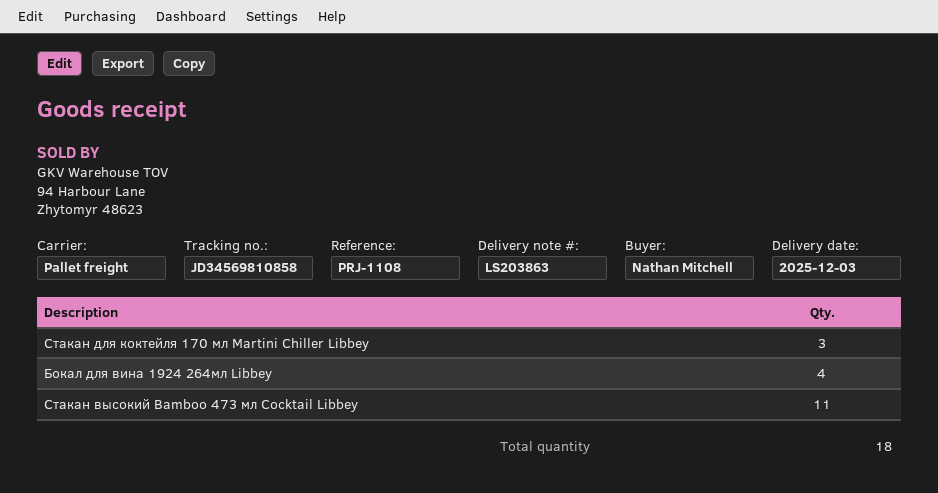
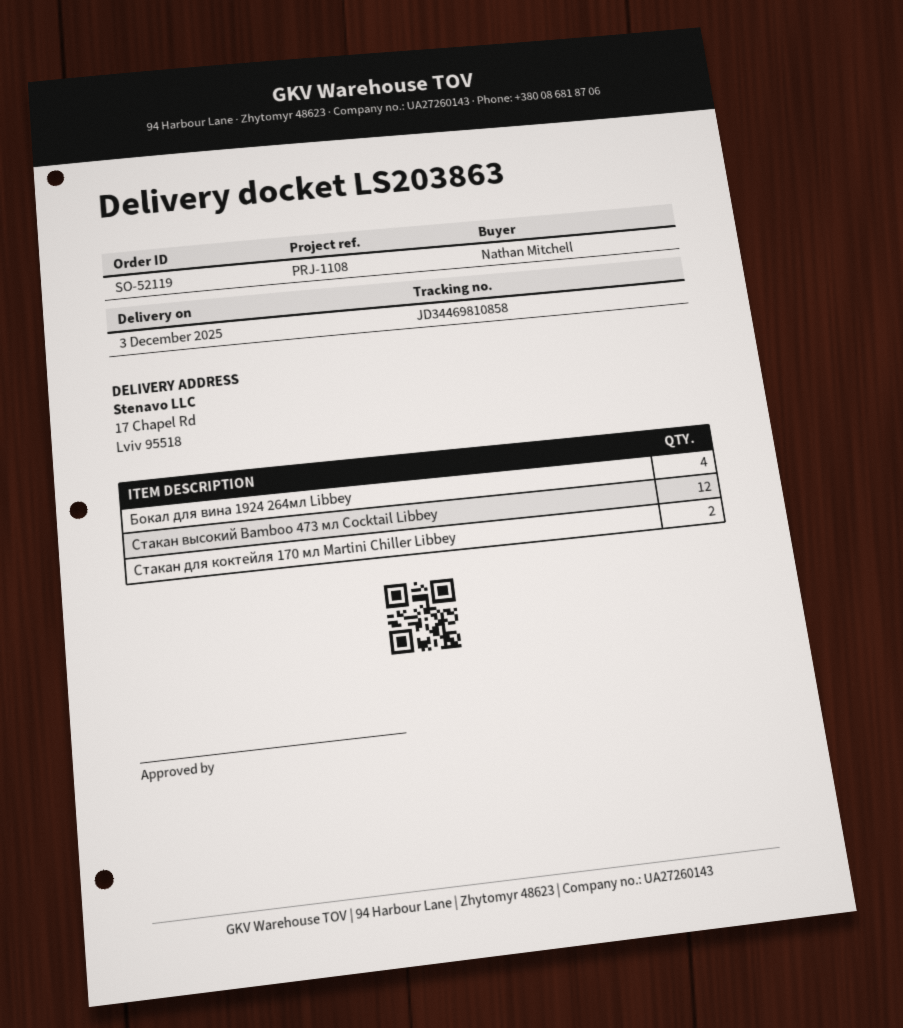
tracking number: JD34569810858 -> JD34469810858
Стакан для коктейля 170 мл Martini Chiller Libbey: 3 -> 2
Стакан высокий Bamboo 473 мл Cocktail Libbey: 11 -> 12

